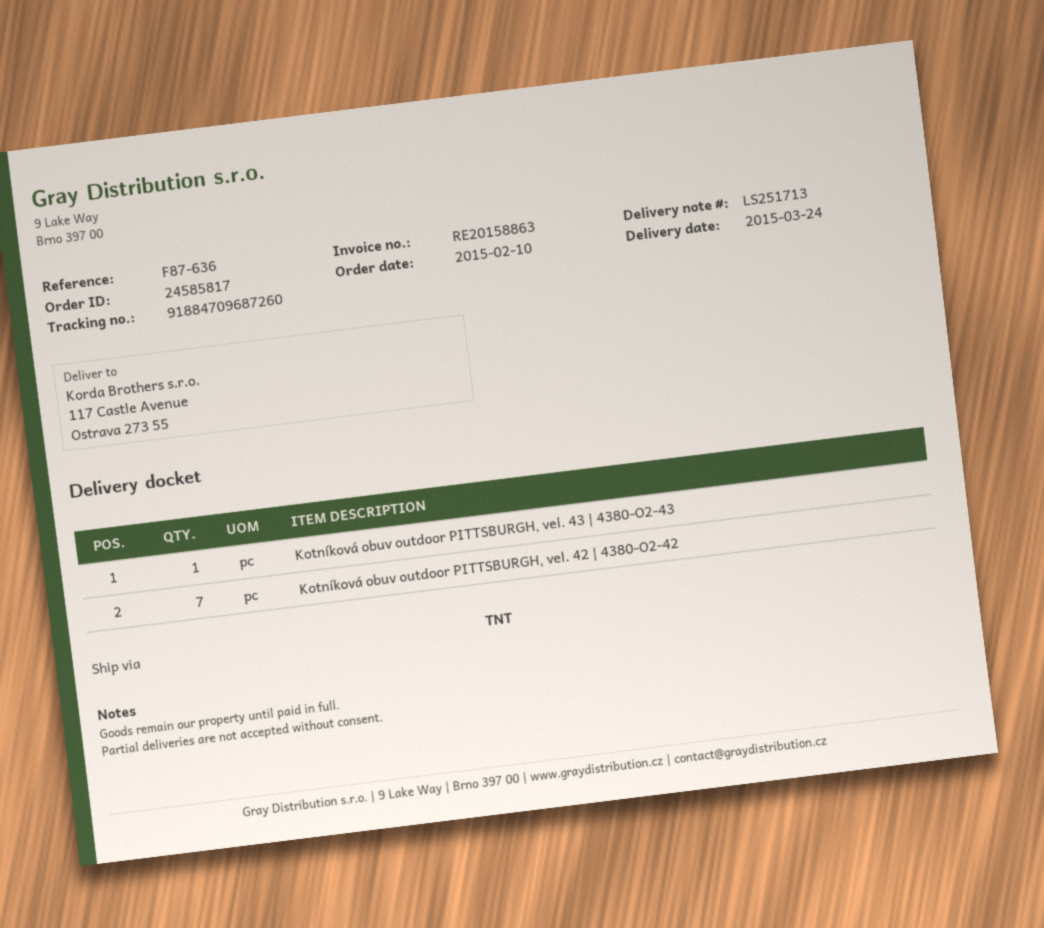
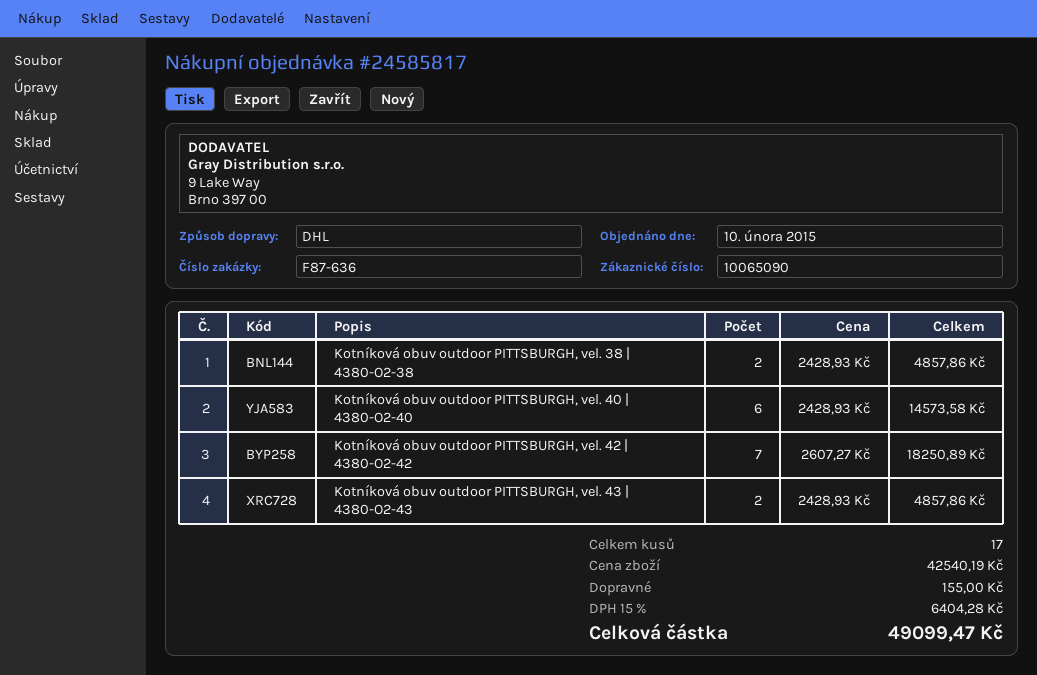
shipping method: TNT -> DHL
Kotníková obuv outdoor PITTSBURGH, vel. 43 | 4380-O2-43: 1 -> 2
Kotníková obuv outdoor PITTSBURGH, vel. 38 | 4380-O2-38: none -> 2
Kotníková obuv outdoor PITTSBURGH, vel. 40 | 4380-O2-40: none -> 6

